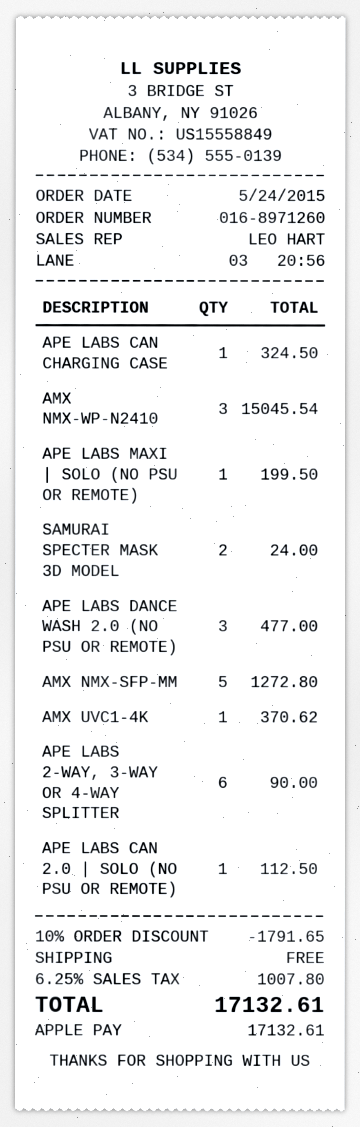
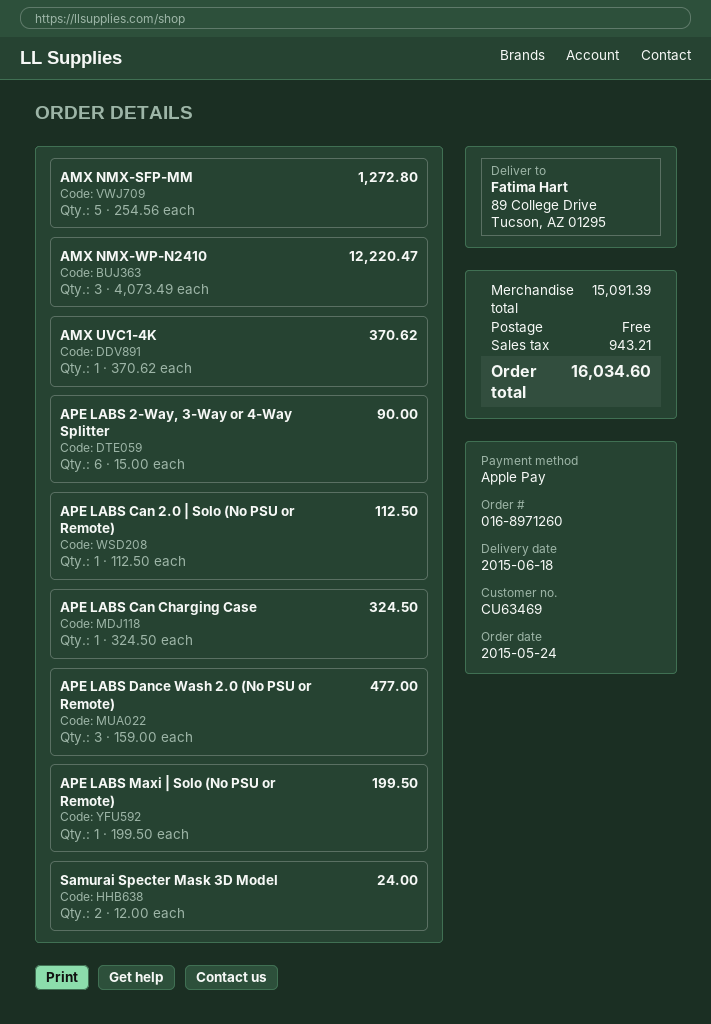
AMX NMX-WP-N2410: 3 for 15045.54 -> 3 for 12220.47
discount: 10% = 1791.65 -> none
tax: 1007.80 -> 943.21
total: 17132.61 -> 16034.60

